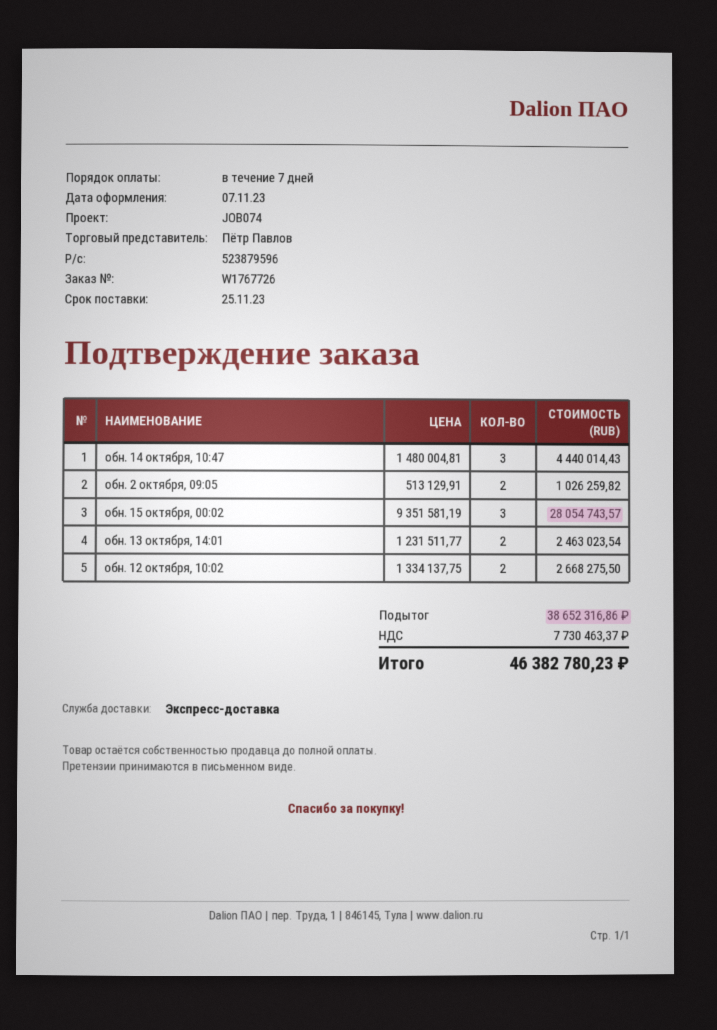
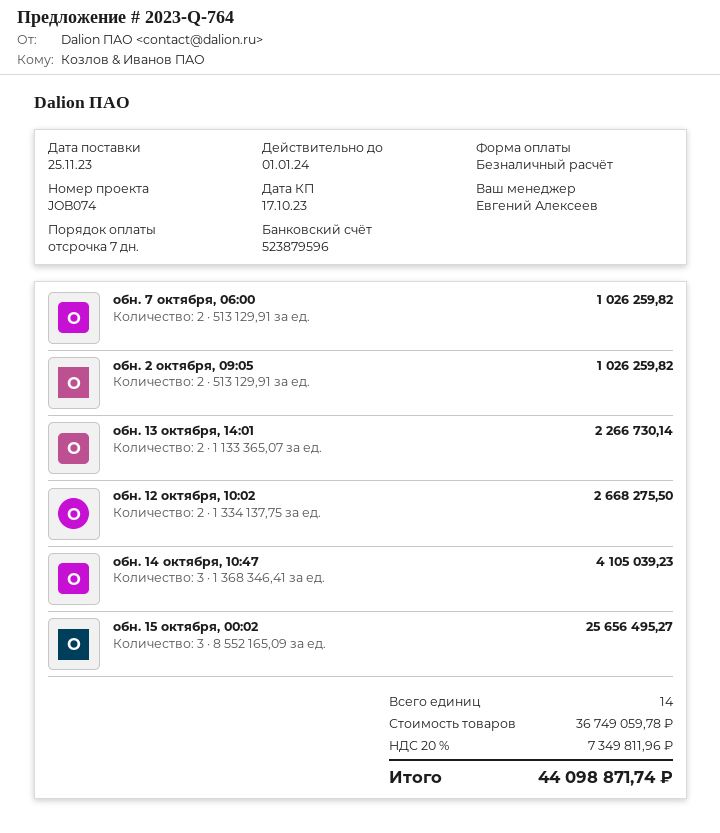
sales rep: Пётр Павлов -> Евгений Алексеев
обн. 14 октября, 10:47: 3 x 1480004.81 = 4440014.43 -> 3 x 1368346.41 = 4105039.23
обн. 15 октября, 00:02: 3 x 9351581.19 = 28054743.57 -> 3 x 8552165.09 = 25656495.27
обн. 13 октября, 14:01: 2 x 1231511.77 = 2463023.54 -> 2 x 1133365.07 = 2266730.14
обн. 7 октября, 06:00: none -> 2 x 513129.91 = 1026259.82
subtotal: 38652316.86 -> 36749059.78
tax: 7730463.37 -> 7349811.96
total: 46382780.23 -> 44098871.74

